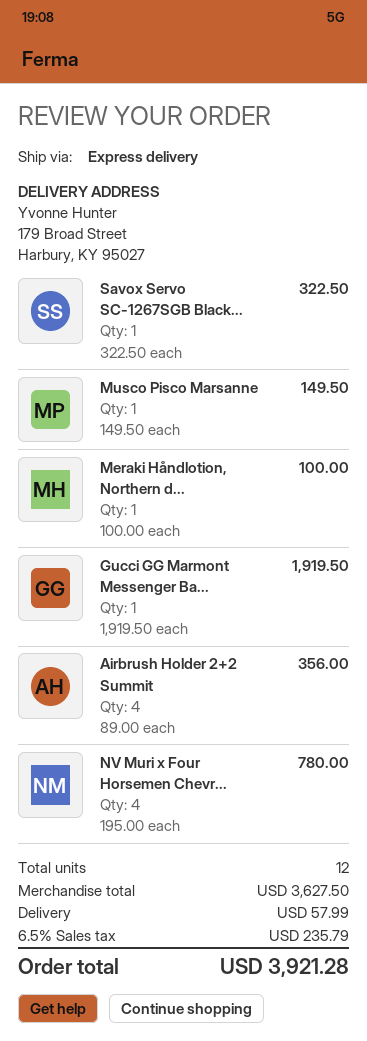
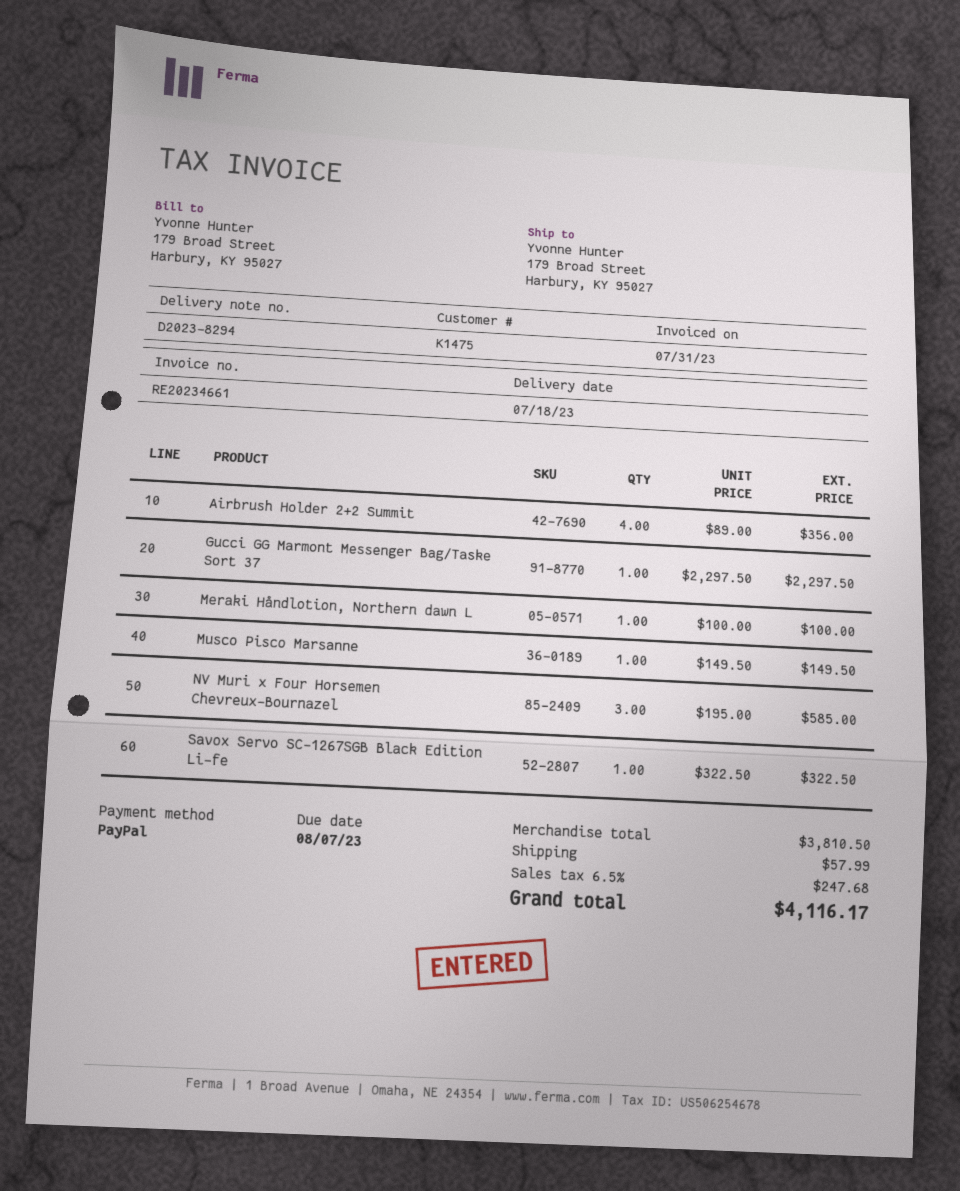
Gucci GG Marmont Messenger Ba...: 1 x 1919.50 = 1919.50 -> 1 x 2297.50 = 2297.50
NV Muri x Four Horsemen Chevr...: 4 x 195.00 = 780.00 -> 3 x 195.00 = 585.00
subtotal: 3627.50 -> 3810.50
tax: 6.5% = 235.79 -> 6.5% = 247.68
total: 3921.28 -> 4116.17

